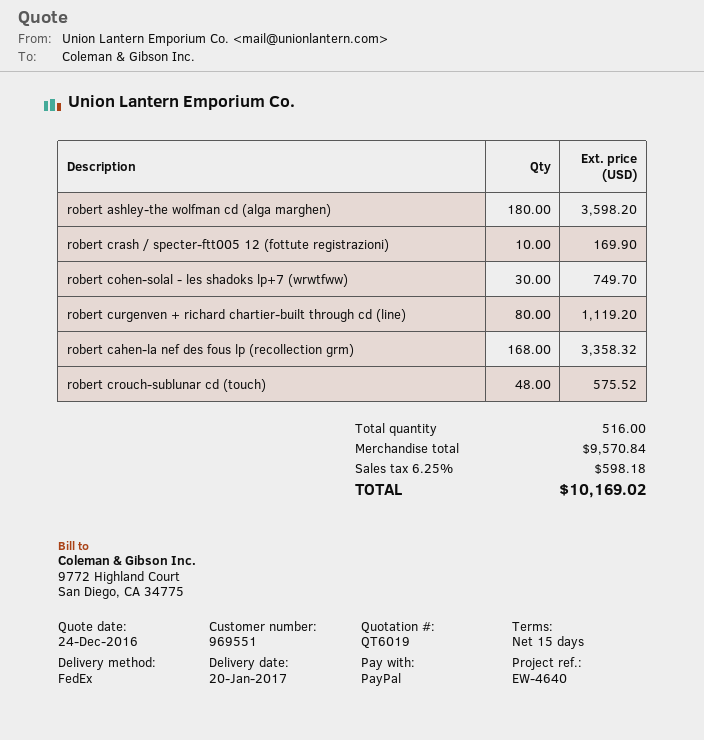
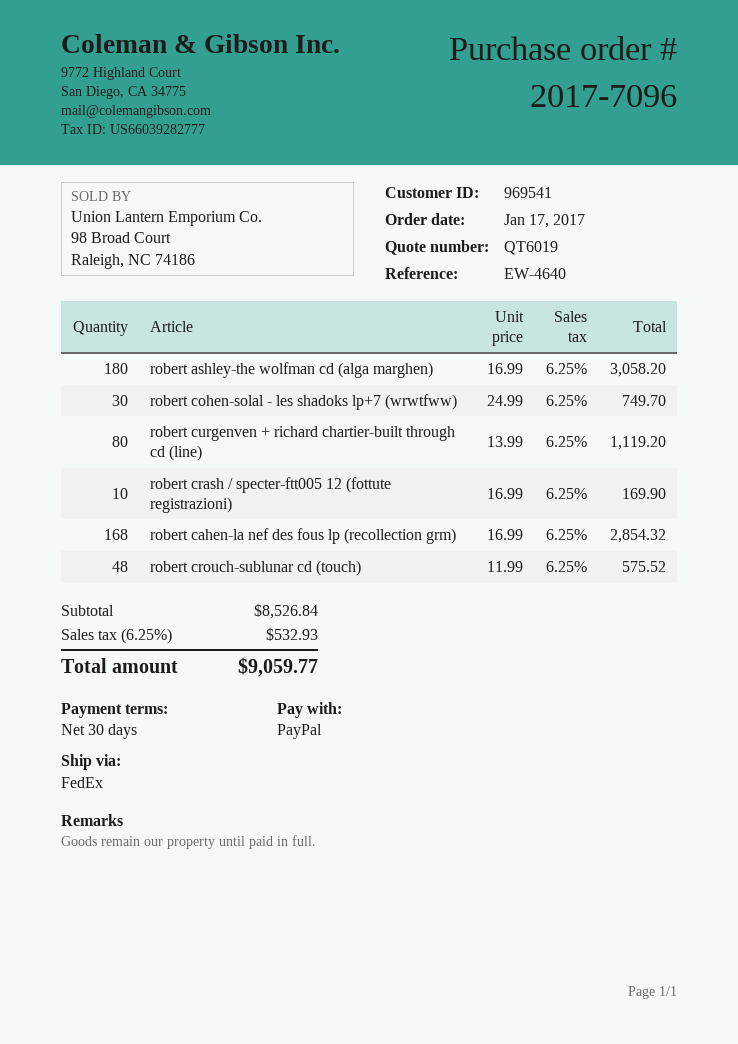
payment terms: 15 days -> 30 days
customer number: 969551 -> 969541
robert ashley-the wolfman cd (alga marghen): 180 for 3598.20 -> 180 for 3058.20
robert cahen-la nef des fous lp (recollection grm): 168 for 3358.32 -> 168 for 2854.32
subtotal: 9570.84 -> 8526.84
tax: 6.25% = 598.18 -> 6.25% = 532.93
total: 10169.02 -> 9059.77

